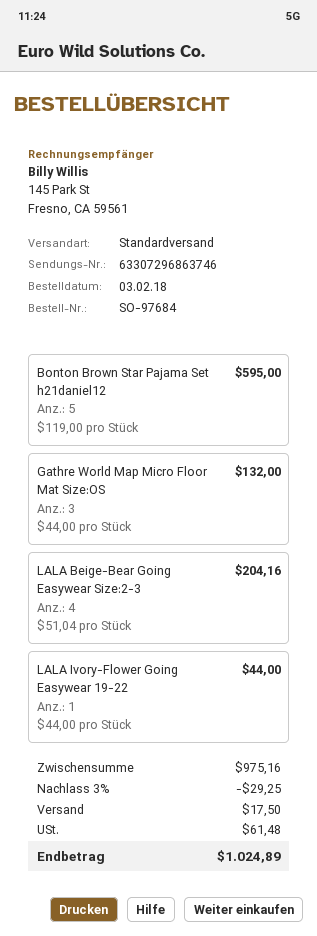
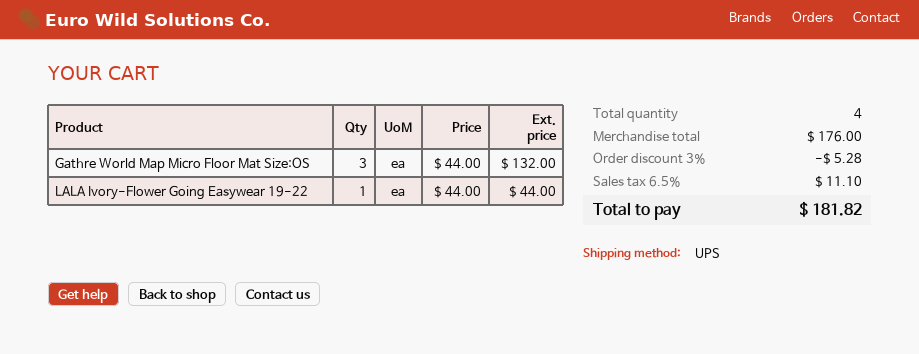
shipping method: standard -> UPS
Bonton Brown Star Pajama Set h21daniel12: 5 x 119.00 = 595.00 -> none
LALA Beige-Bear Going Easywear Size:2-3: 4 x 51.04 = 204.16 -> none
subtotal: 975.16 -> 176.00
discount: 3% = 29.25 -> 3% = 5.28
shipping: 17.50 -> none
tax: 61.48 -> 11.10
total: 1024.89 -> 181.82

